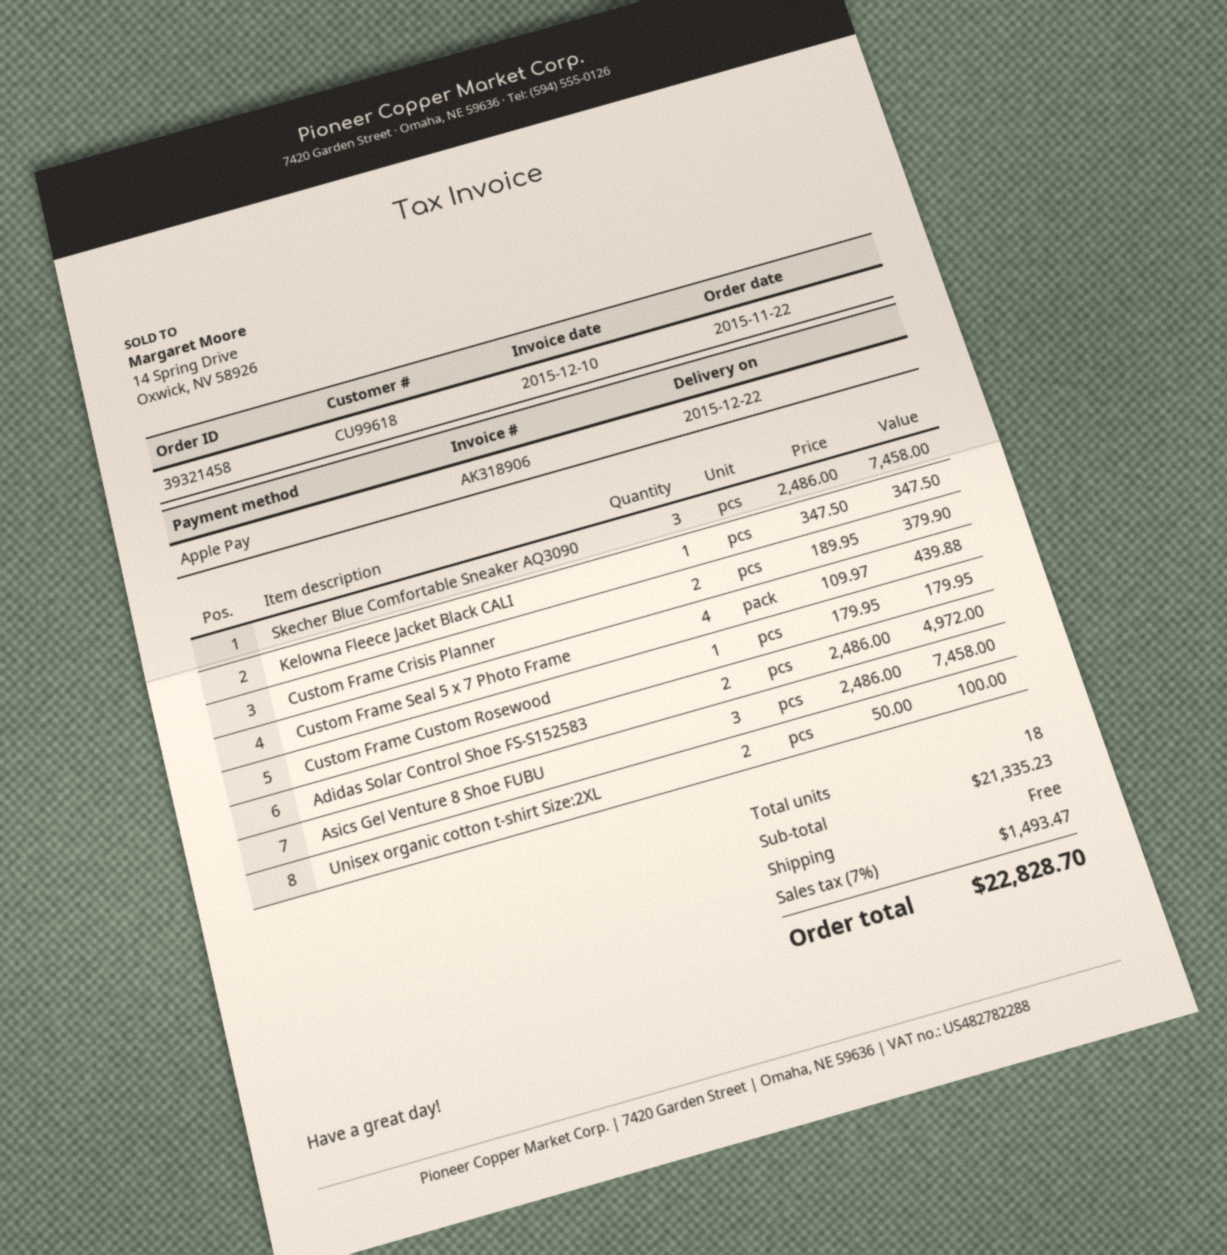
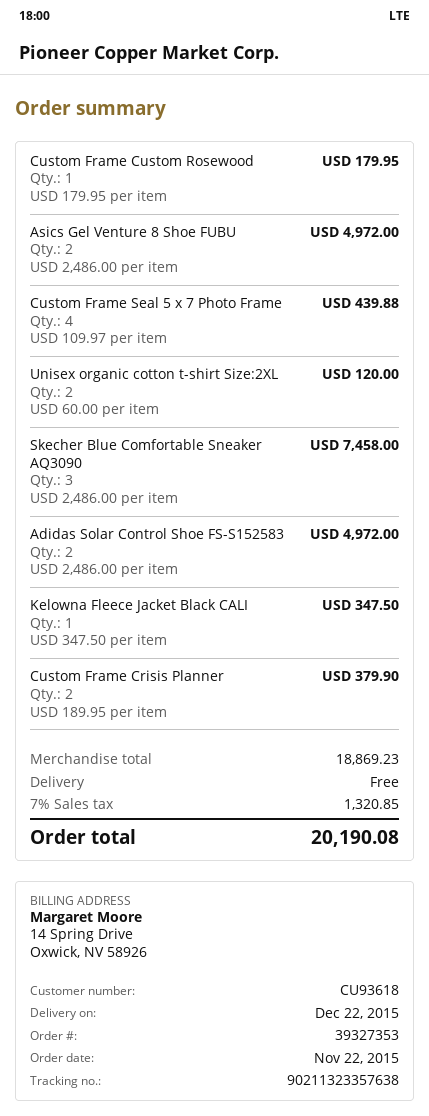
order number: 39321458 -> 39327353
customer number: CU99618 -> CU93618
Asics Gel Venture 8 Shoe FUBU: 3 x 2486.00 = 7458.00 -> 2 x 2486.00 = 4972.00
Unisex organic cotton t-shirt Size:2XL: 2 x 50.00 = 100.00 -> 2 x 60.00 = 120.00
subtotal: 21335.23 -> 18869.23
tax: 7% = 1493.47 -> 7% = 1320.85
total: 22828.70 -> 20190.08

